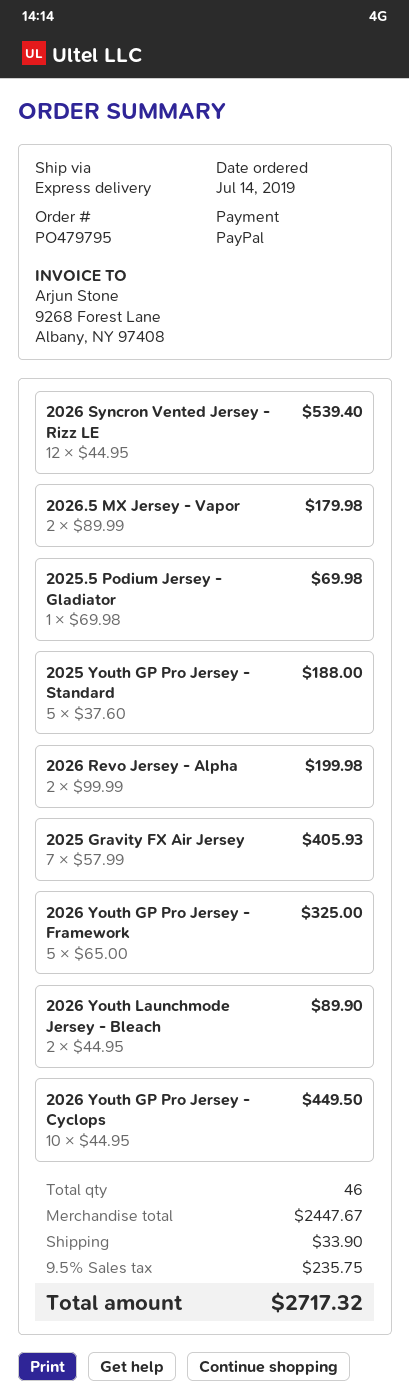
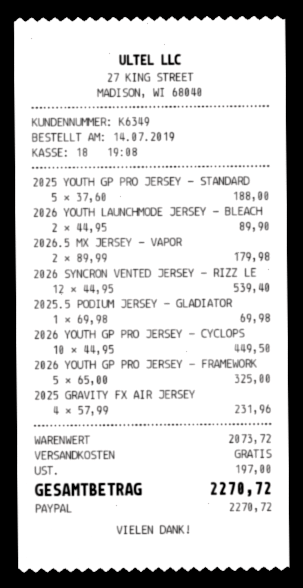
2026 Revo Jersey - Alpha: 2 x 99.99 = 199.98 -> none
2025 Gravity FX Air Jersey: 7 x 57.99 = 405.93 -> 4 x 57.99 = 231.96
subtotal: 2447.67 -> 2073.72
shipping: 33.90 -> 0.00
tax: 235.75 -> 197.00
total: 2717.32 -> 2270.72

